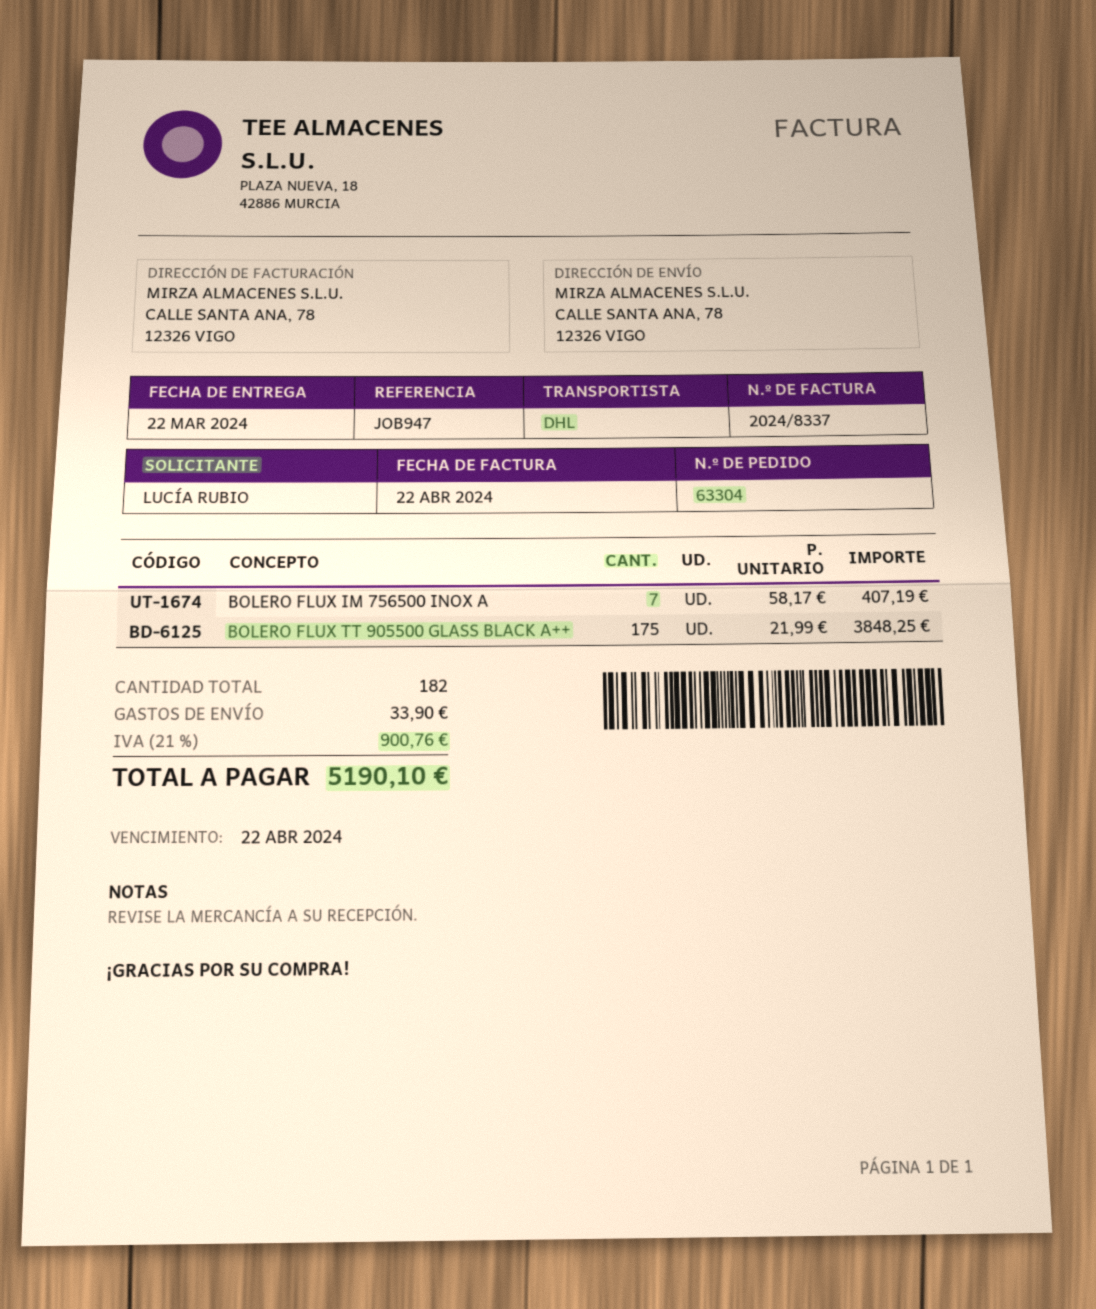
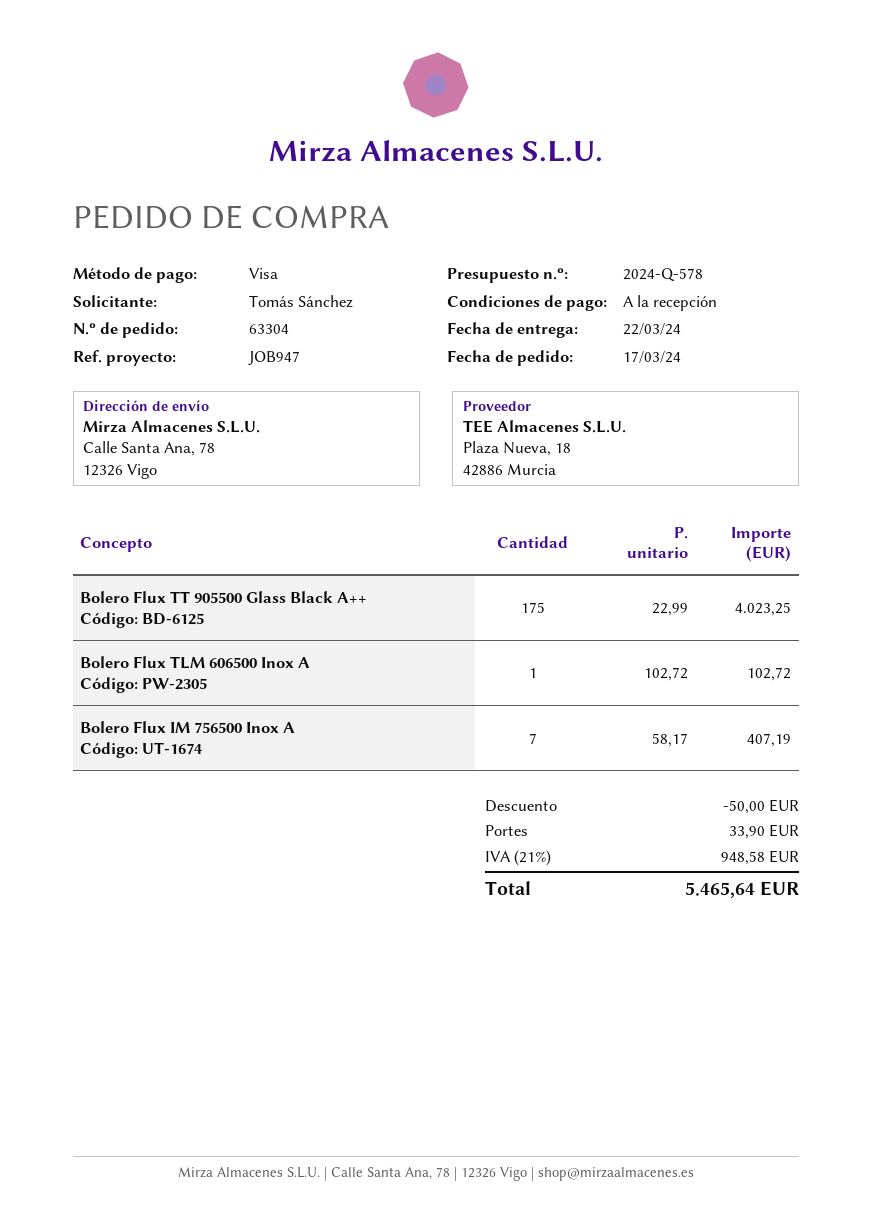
ordered by: LUCÍA RUBIO -> Tomás Sánchez
BOLERO FLUX TT 905500 GLASS BLACK A++: 175 x 21.99 = 3848.25 -> 175 x 22.99 = 4023.25
Bolero Flux TLM 606500 Inox A: none -> 1 x 102.72 = 102.72
discount: none -> 50.00
tax: 21% = 900.76 -> 21% = 948.58
total: 5190.10 -> 5465.64

